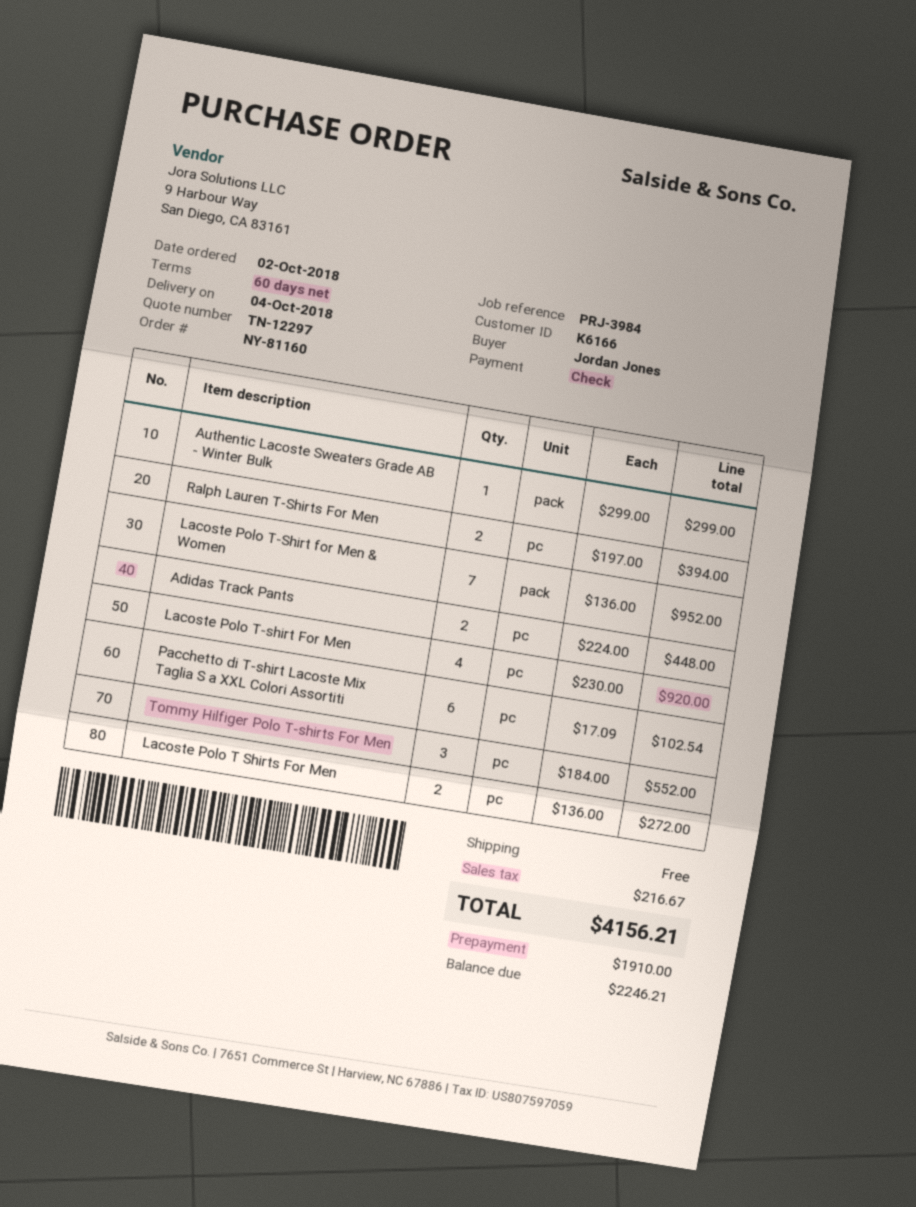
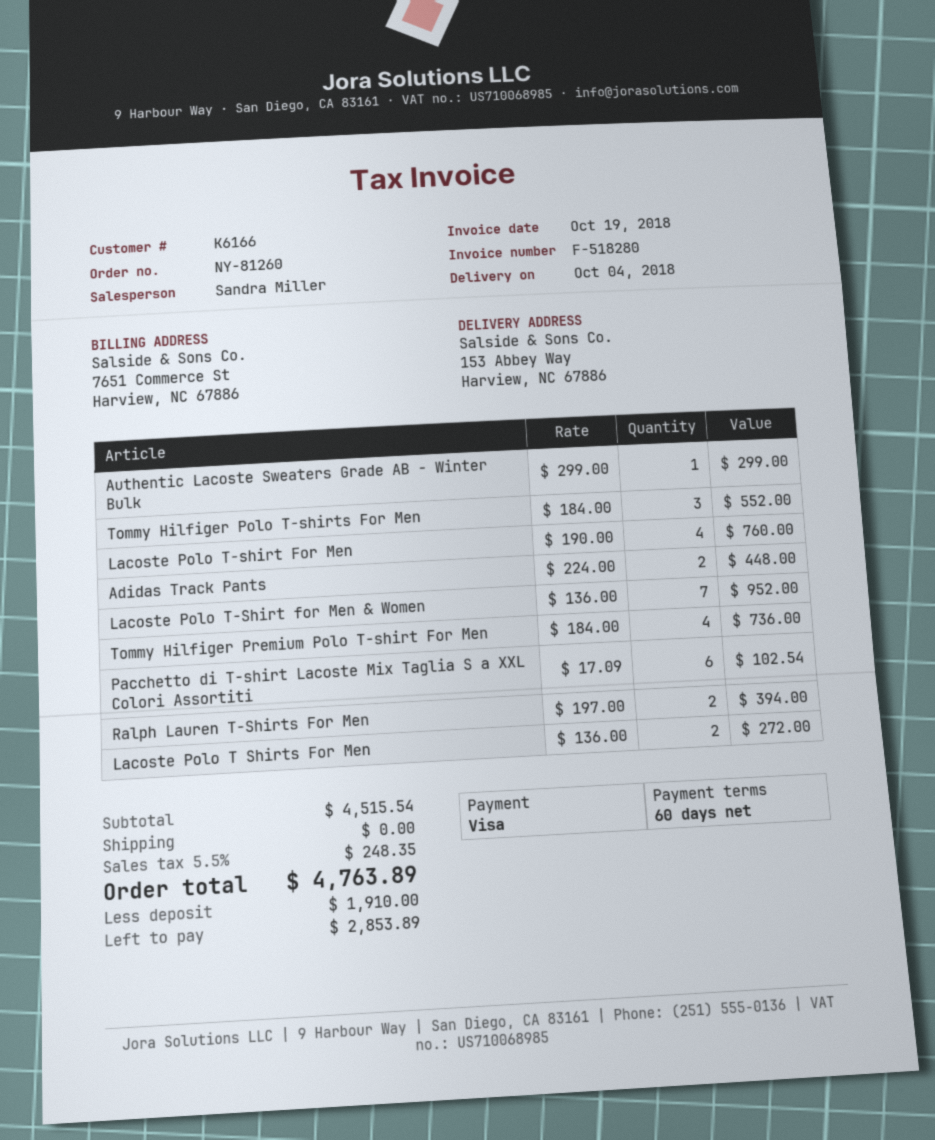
order number: NY-81160 -> NY-81260
payment method: cheque -> Visa
Lacoste Polo T-shirt For Men: 4 x 230.00 = 920.00 -> 4 x 190.00 = 760.00
Tommy Hilfiger Premium Polo T-shirt For Men: none -> 4 x 184.00 = 736.00
tax: 216.67 -> 248.35
total: 4156.21 -> 4763.89
balance: 2246.21 -> 2853.89

